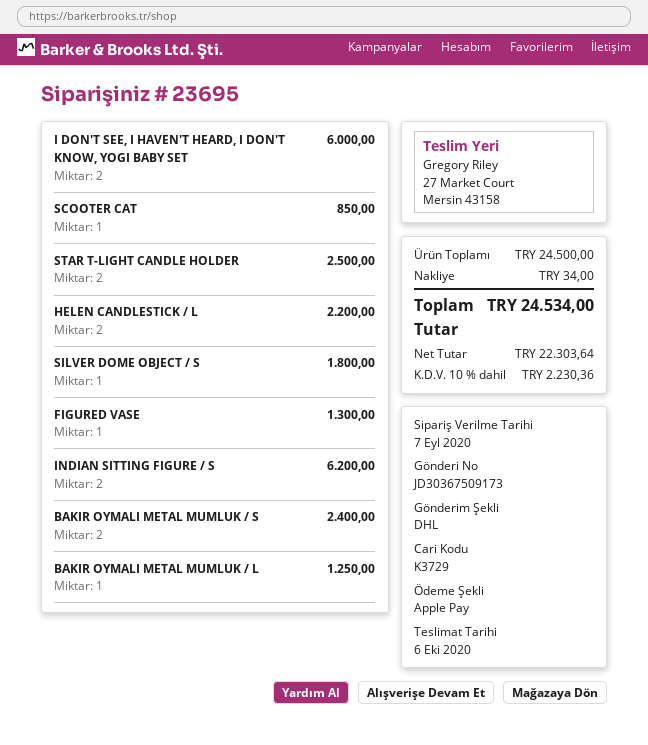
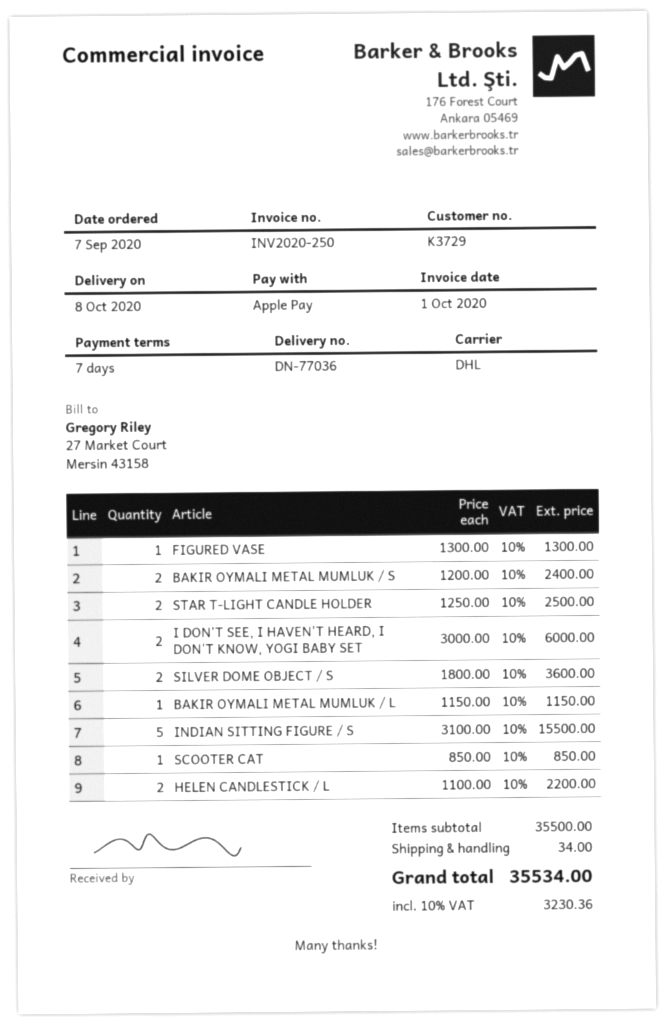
delivery date: 2020-10-06 -> 2020-10-08
SILVER DOME OBJECT / S: 1 for 1800.00 -> 2 for 3600.00
INDIAN SITTING FIGURE / S: 2 for 6200.00 -> 5 for 15500.00
BAKIR OYMALI METAL MUMLUK / L: 1 for 1250.00 -> 1 for 1150.00
subtotal: 24500.00 -> 35500.00
tax: 10% = 2230.36 -> 10% = 3230.36
total: 24534.00 -> 35534.00

